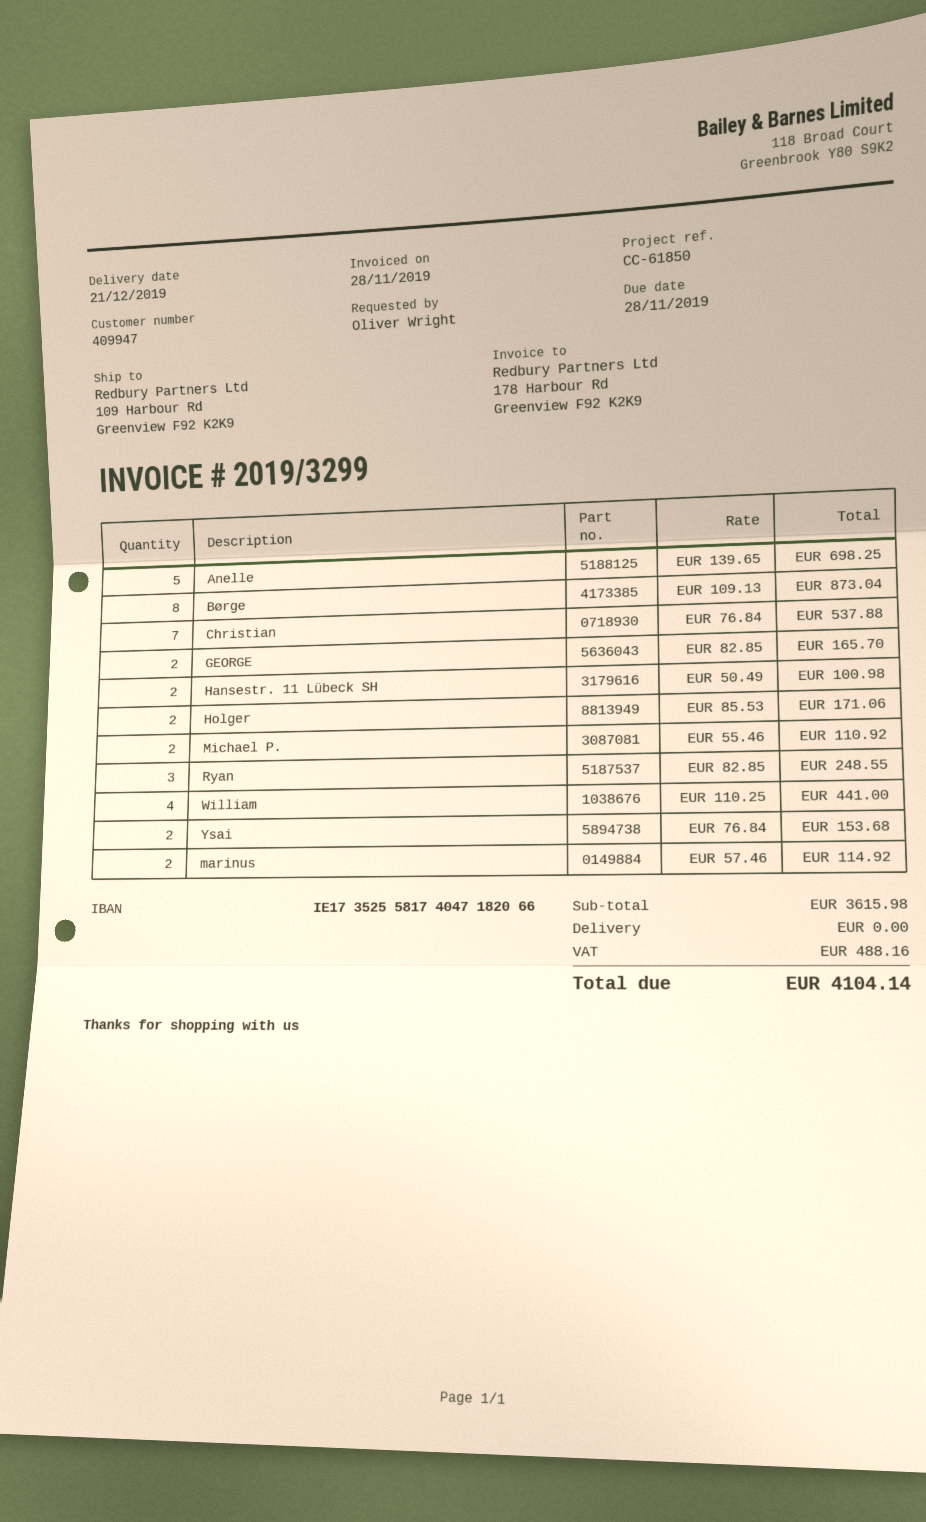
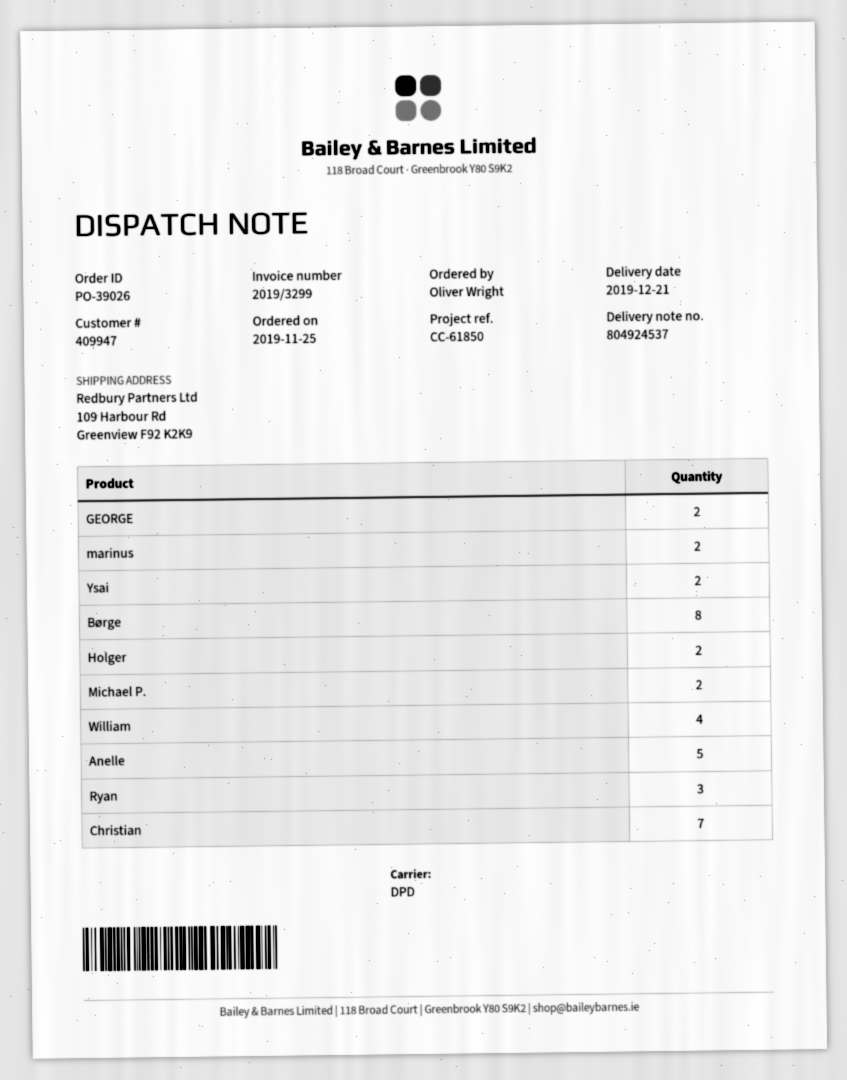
Hansestr. 11 Lübeck SH: 2 -> none

